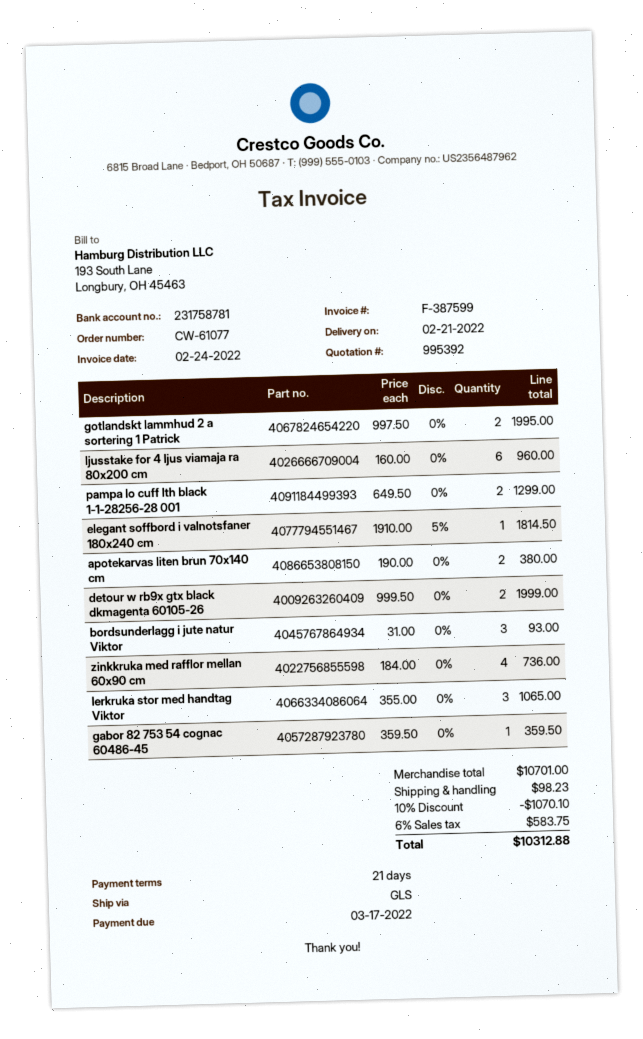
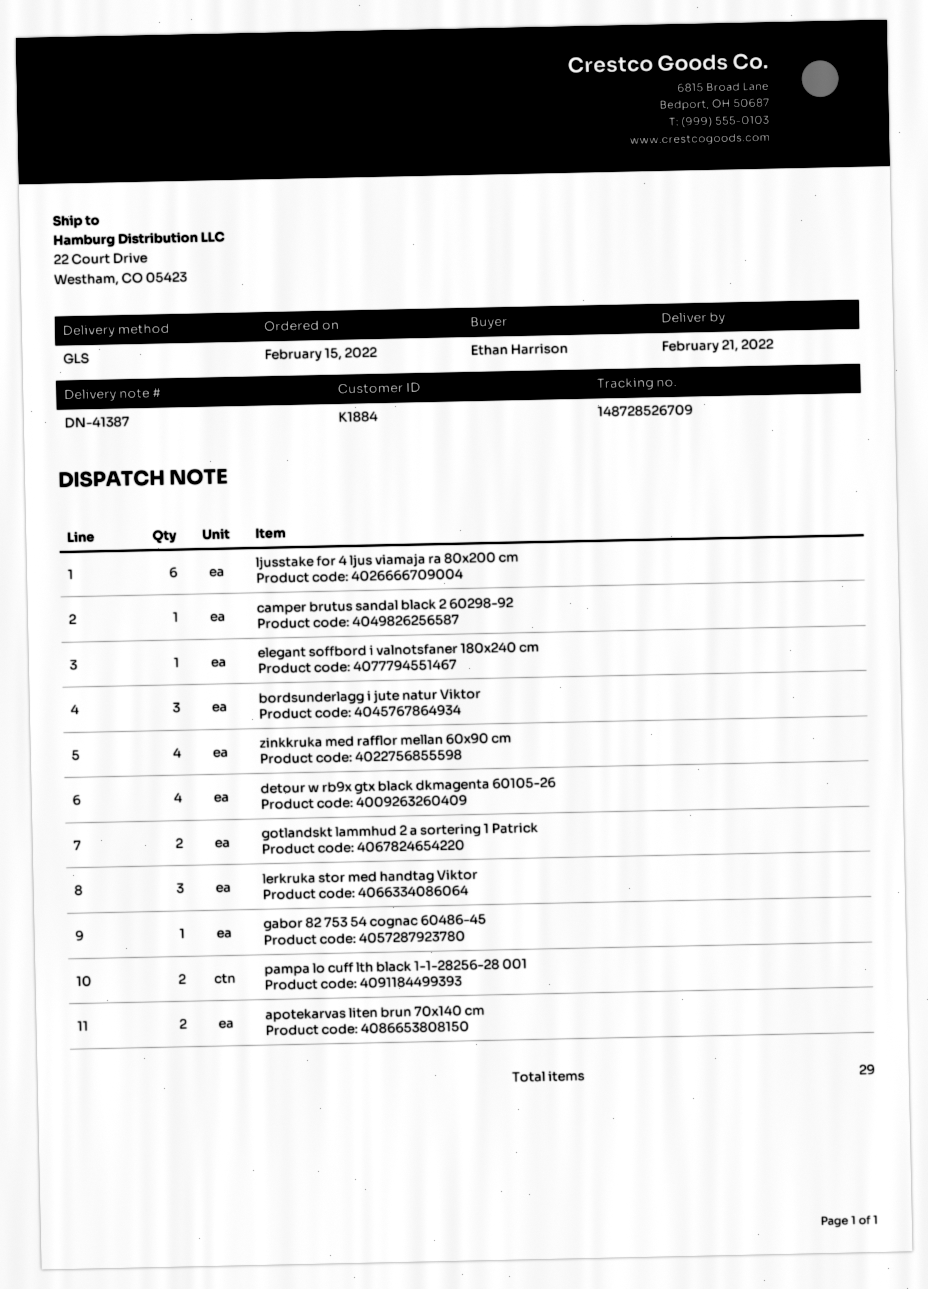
detour w rb9x gtx black dkmagenta 60105-26: 2 -> 4
camper brutus sandal black 2 60298-92: none -> 1

